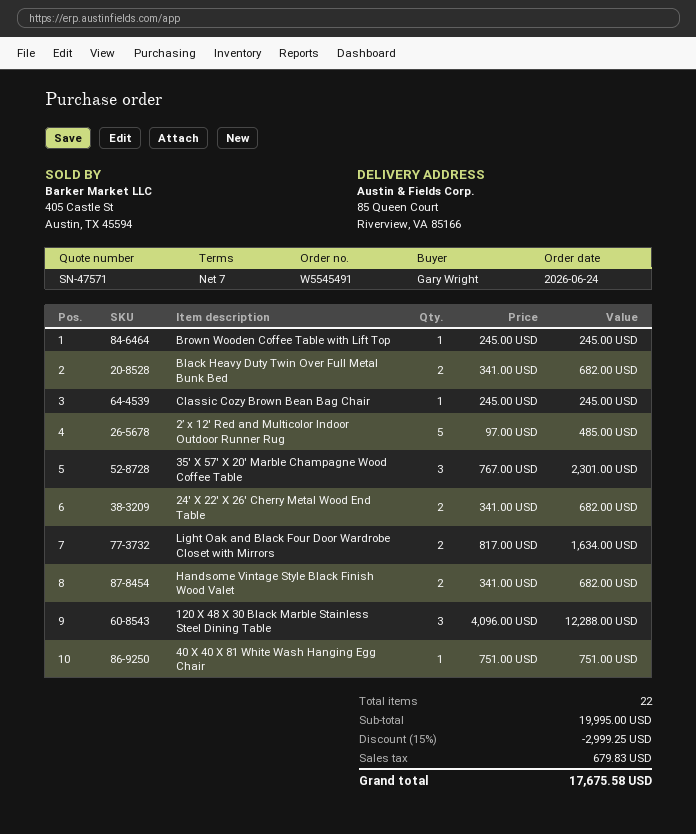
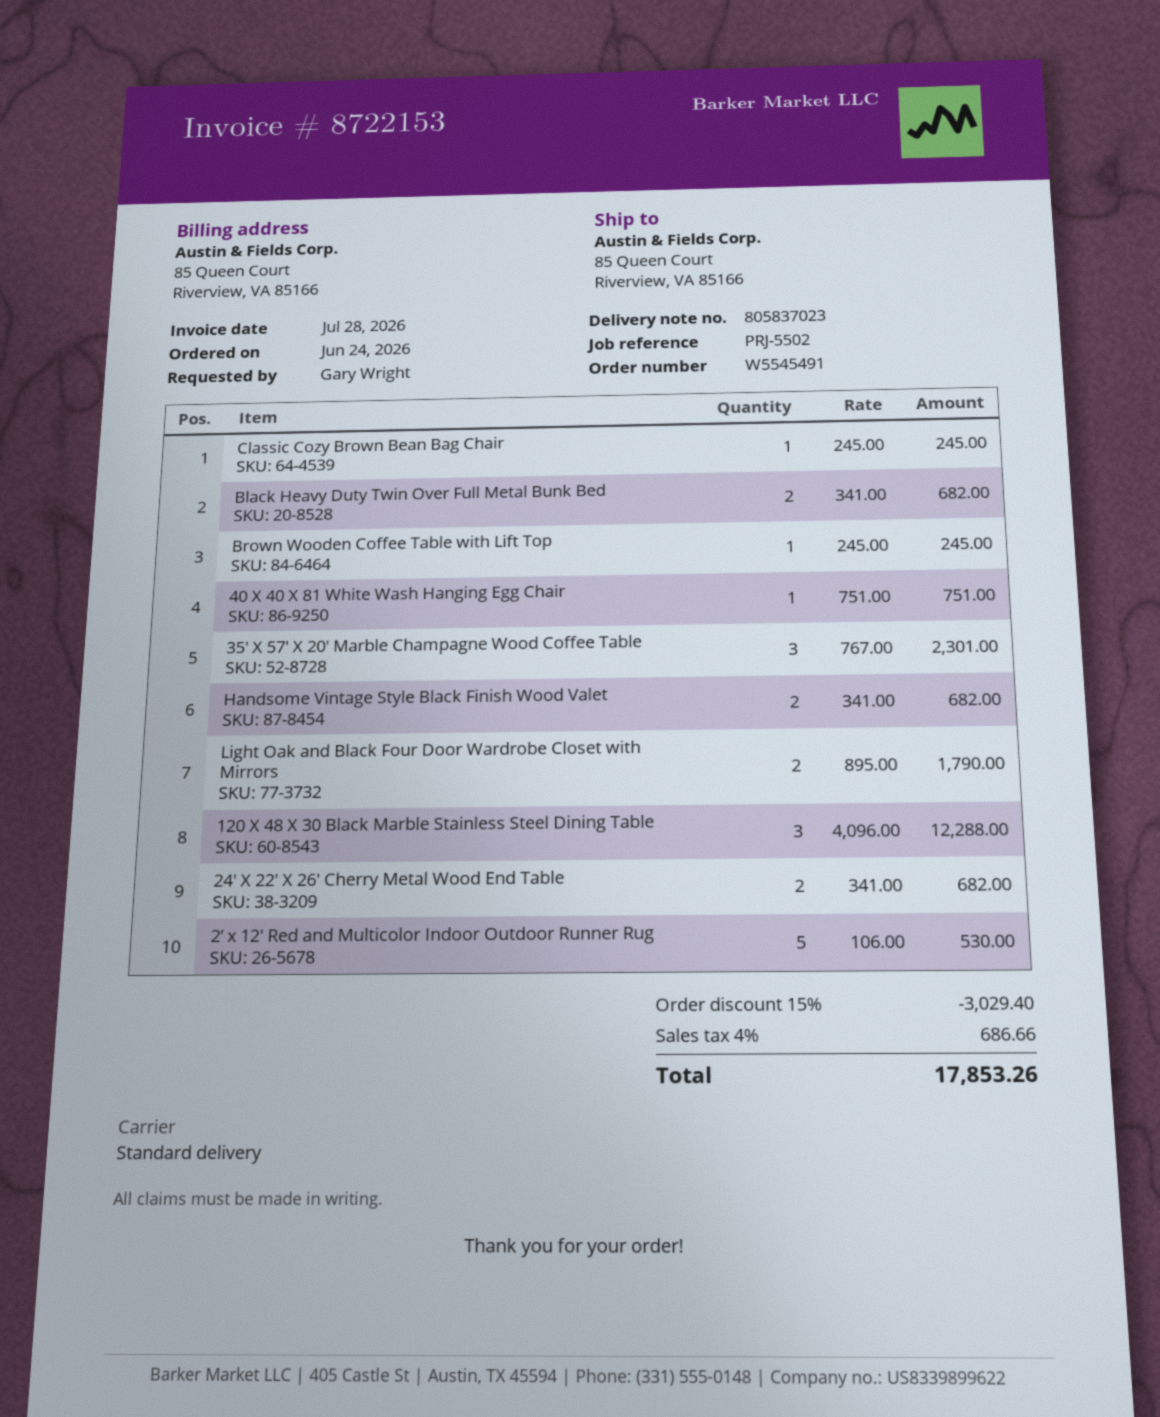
2’ x 12' Red and Multicolor Indoor Outdoor Runner Rug: 5 x 97.00 = 485.00 -> 5 x 106.00 = 530.00
Light Oak and Black Four Door Wardrobe Closet with Mirrors: 2 x 817.00 = 1634.00 -> 2 x 895.00 = 1790.00
discount: 15% = 2999.25 -> 15% = 3029.40
tax: 679.83 -> 686.66
total: 17675.58 -> 17853.26

